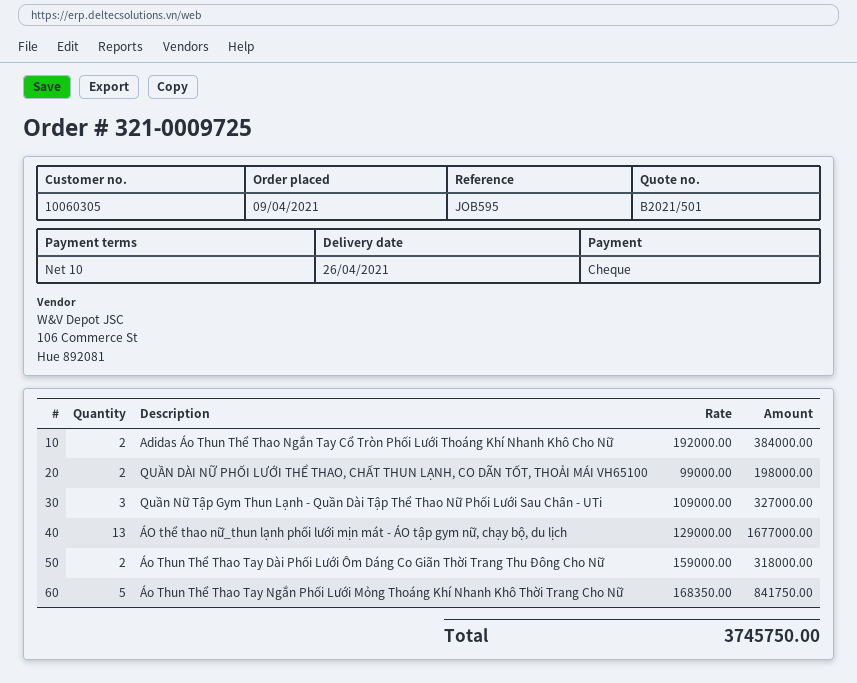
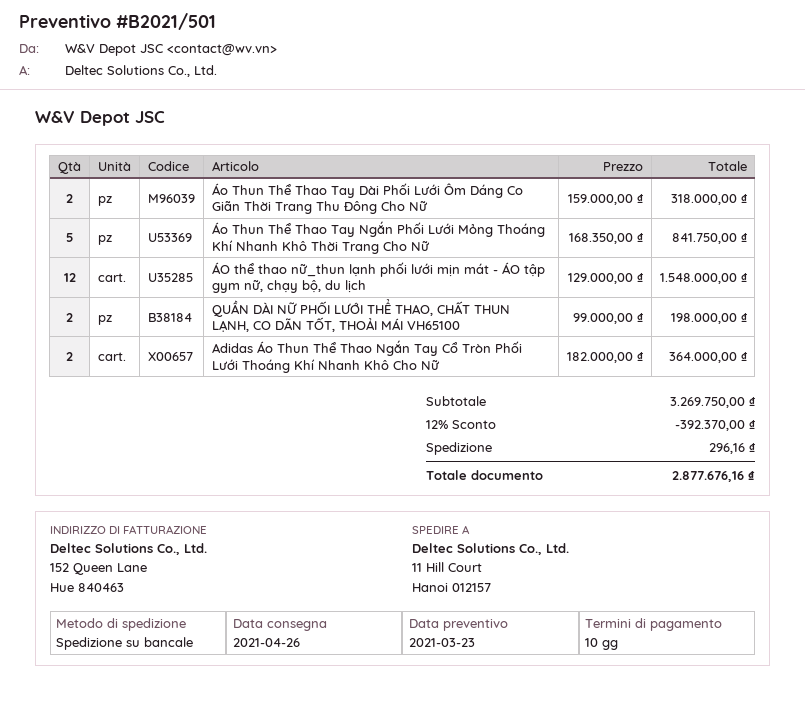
Adidas Áo Thun Thể Thao Ngắn Tay Cổ Tròn Phối Lưới Thoáng Khí Nhanh Khô Cho Nữ: 2 x 192000.00 = 384000.00 -> 2 x 182000.00 = 364000.00
Quần Nữ Tập Gym Thun Lạnh - Quần Dài Tập Thể Thao Nữ Phối Lưới Sau Chân - UTi: 3 x 109000.00 = 327000.00 -> none
ÁO thể thao nữ_thun lạnh phối lưới mịn mát - ÁO tập gym nữ, chạy bộ, du lịch: 13 x 129000.00 = 1677000.00 -> 12 x 129000.00 = 1548000.00
discount: none -> 12% = 392370.00
shipping: none -> 296.16
total: 3745750.00 -> 2877676.16

